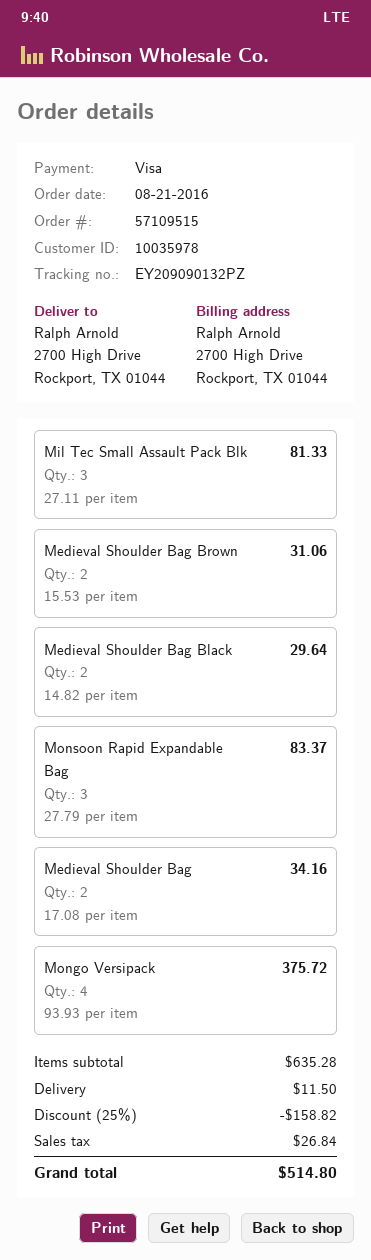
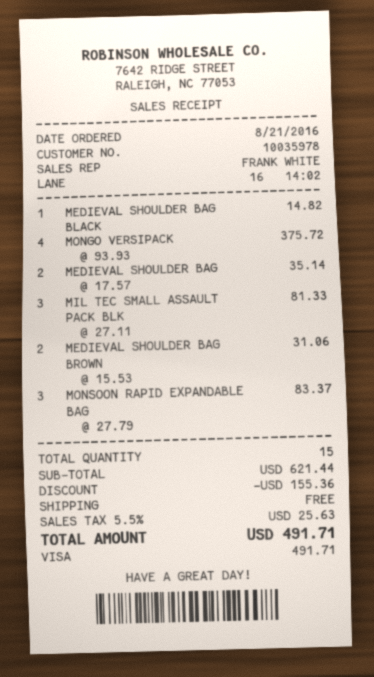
Medieval Shoulder Bag Black: 2 x 14.82 = 29.64 -> 1 x 14.82 = 14.82
Medieval Shoulder Bag: 2 x 17.08 = 34.16 -> 2 x 17.57 = 35.14
subtotal: 635.28 -> 621.44
discount: 158.82 -> 155.36
shipping: 11.50 -> 0.00
tax: 26.84 -> 25.63
total: 514.80 -> 491.71

